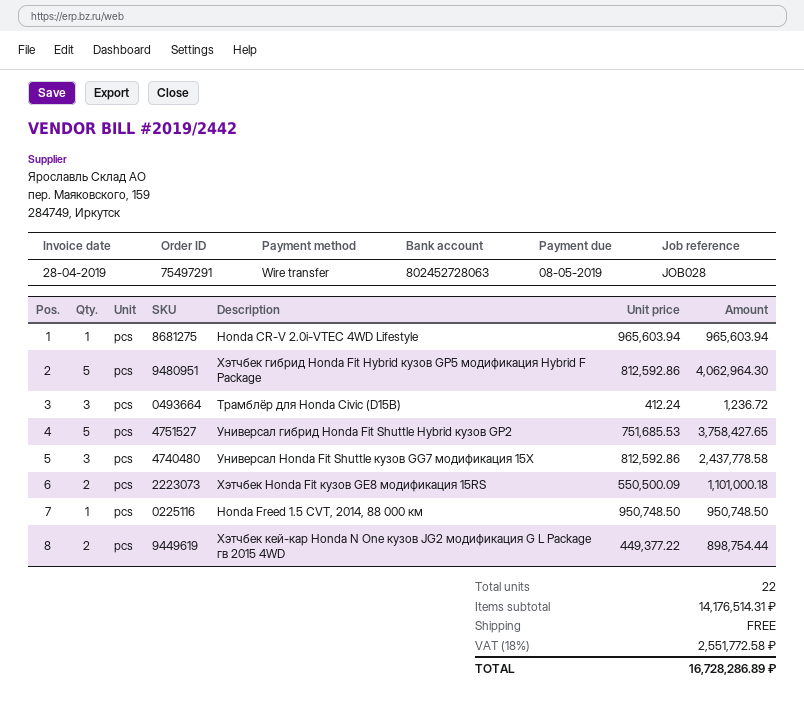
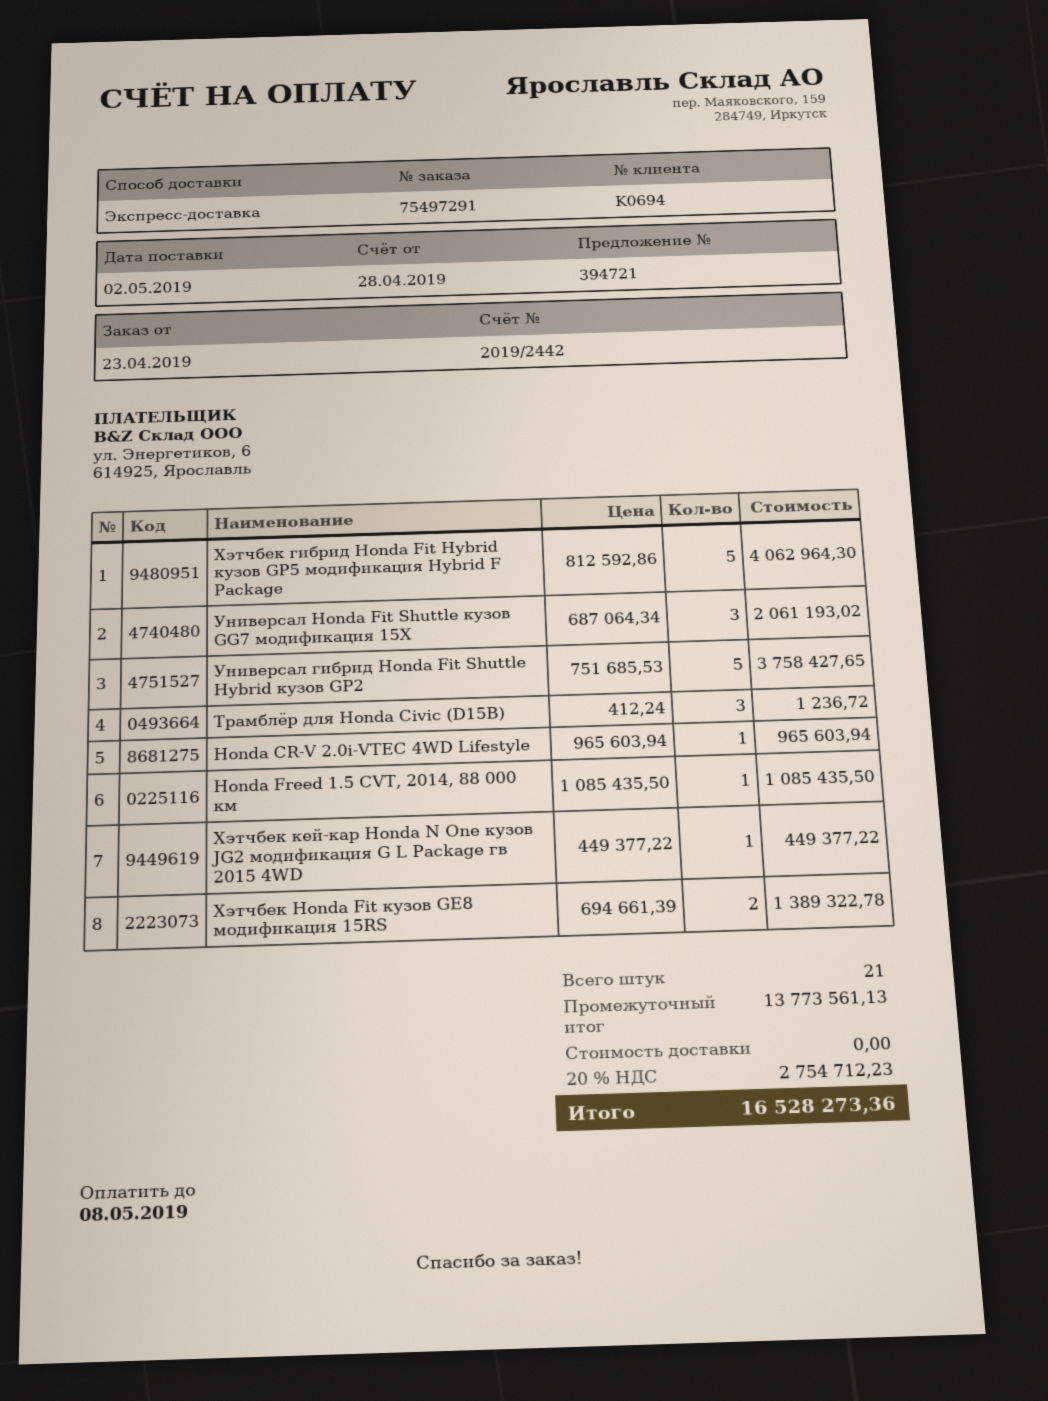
Универсал Honda Fit Shuttle кузов GG7 модификация 15X: 3 x 812592.86 = 2437778.58 -> 3 x 687064.34 = 2061193.02
Хэтчбек Honda Fit кузов GE8 модификация 15RS: 2 x 550500.09 = 1101000.18 -> 2 x 694661.39 = 1389322.78
Honda Freed 1.5 CVT, 2014, 88 000 км: 1 x 950748.50 = 950748.50 -> 1 x 1085435.50 = 1085435.50
Хэтчбек кей-кар Honda N One кузов JG2 модификация G L Package гв 2015 4WD: 2 x 449377.22 = 898754.44 -> 1 x 449377.22 = 449377.22
total quantity: 22 -> 21
subtotal: 14176514.31 -> 13773561.13
tax: 18% = 2551772.58 -> 20% = 2754712.23
total: 16728286.89 -> 16528273.36

